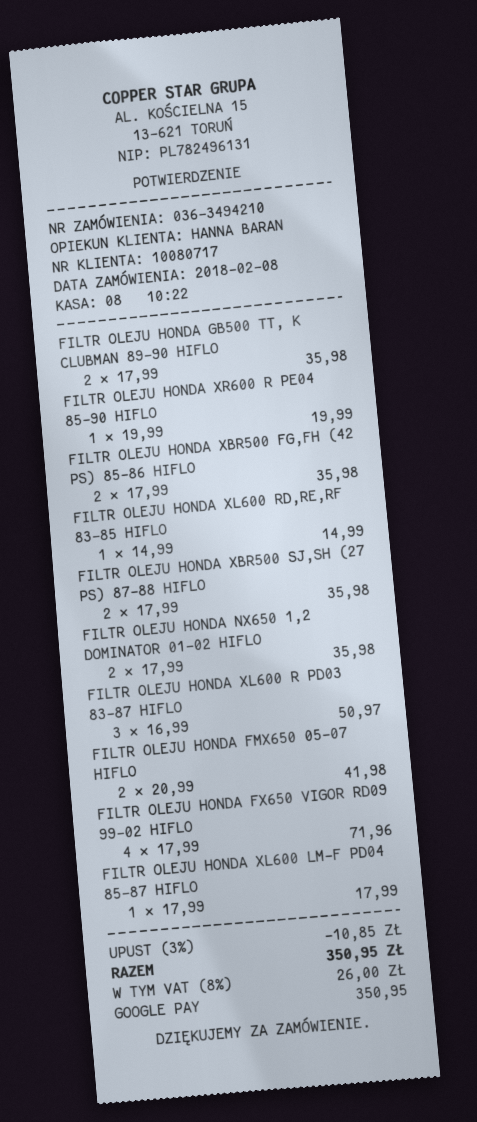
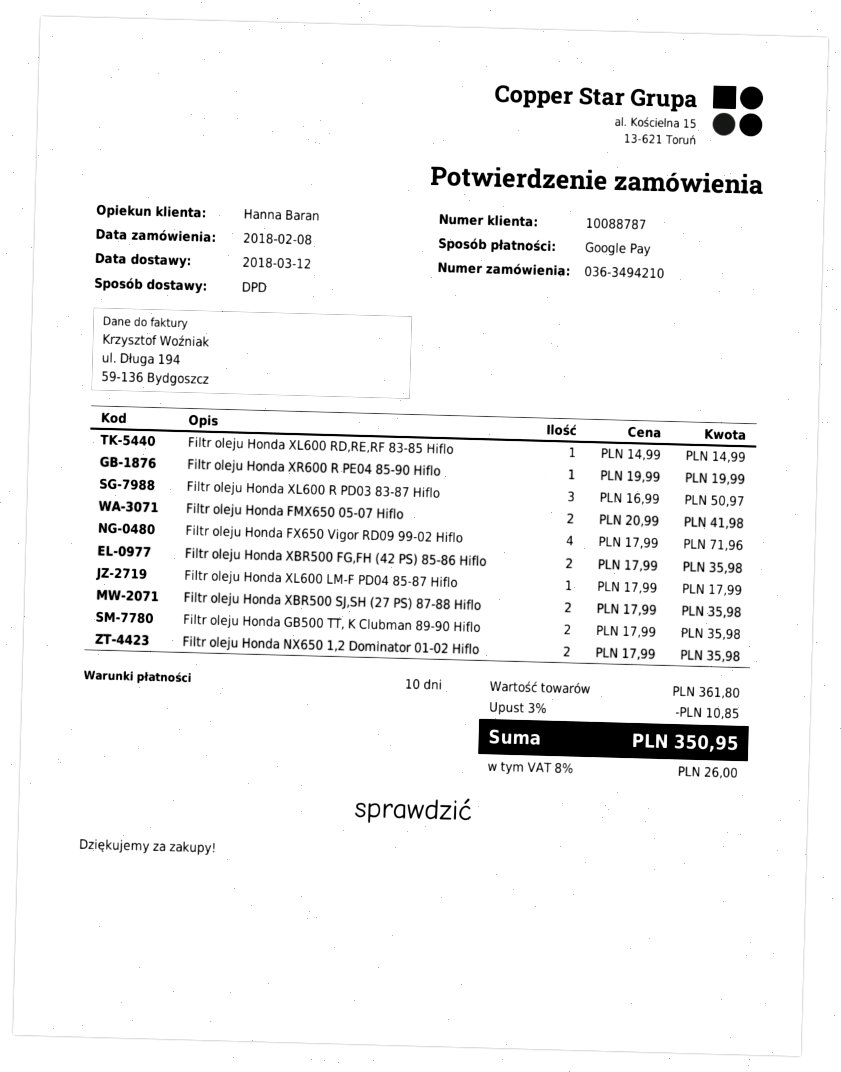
customer number: 10080717 -> 10088787

